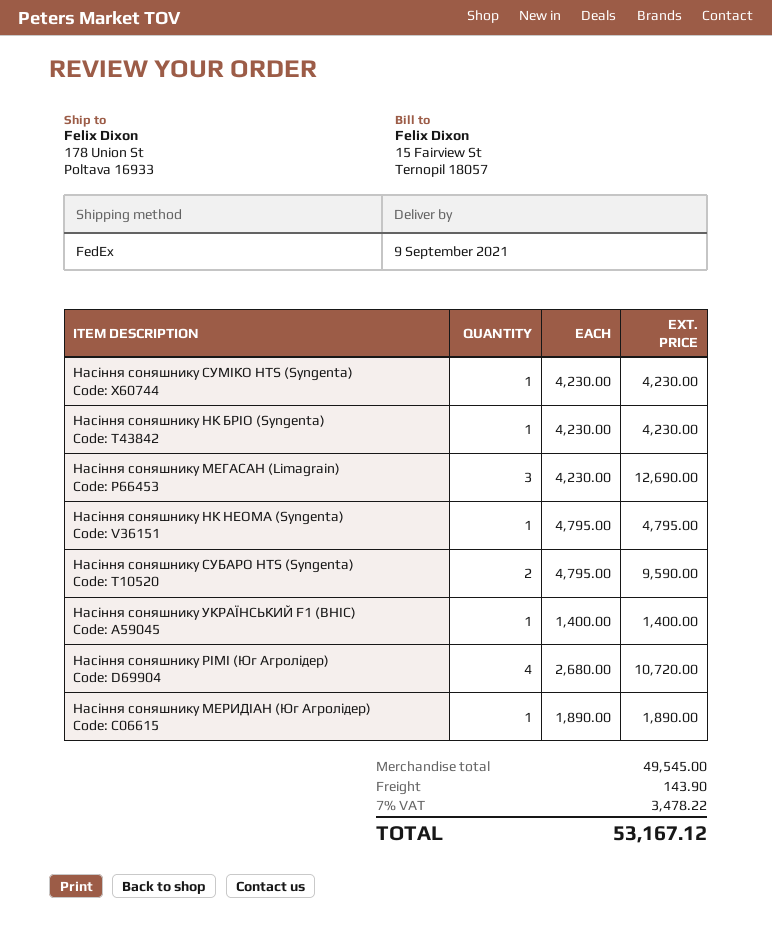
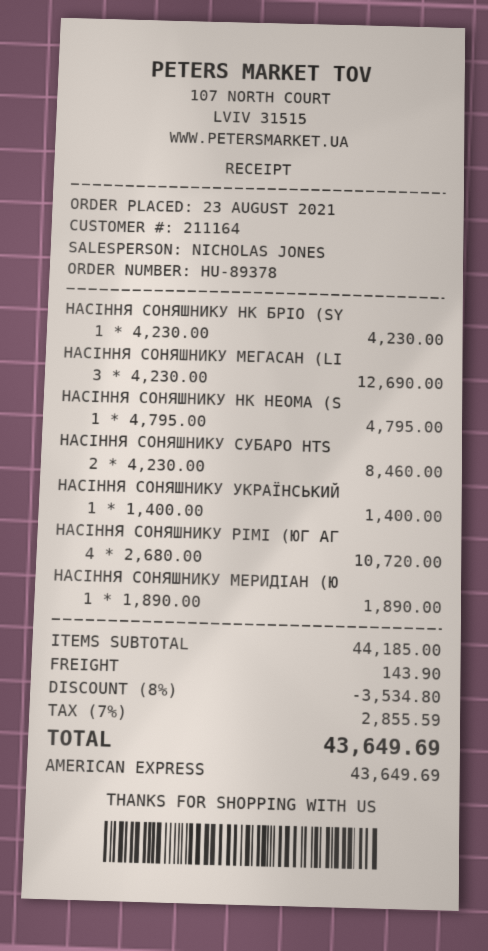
Насіння соняшнику СУМІКО HTS (Syngenta): 1 x 4230.00 = 4230.00 -> none
Насіння соняшнику СУБАРО HTS (Syngenta): 2 x 4795.00 = 9590.00 -> 2 x 4230.00 = 8460.00
subtotal: 49545.00 -> 44185.00
discount: none -> 8% = 3534.80
tax: 7% = 3478.22 -> 7% = 2855.59
total: 53167.12 -> 43649.69

